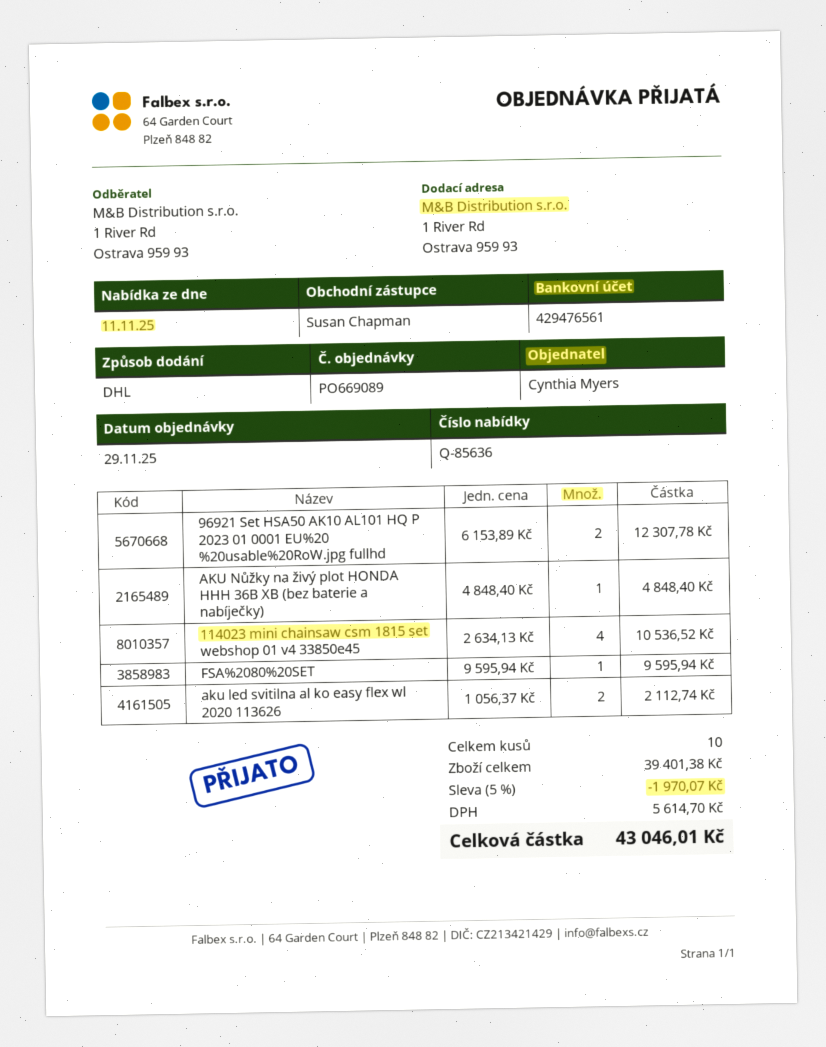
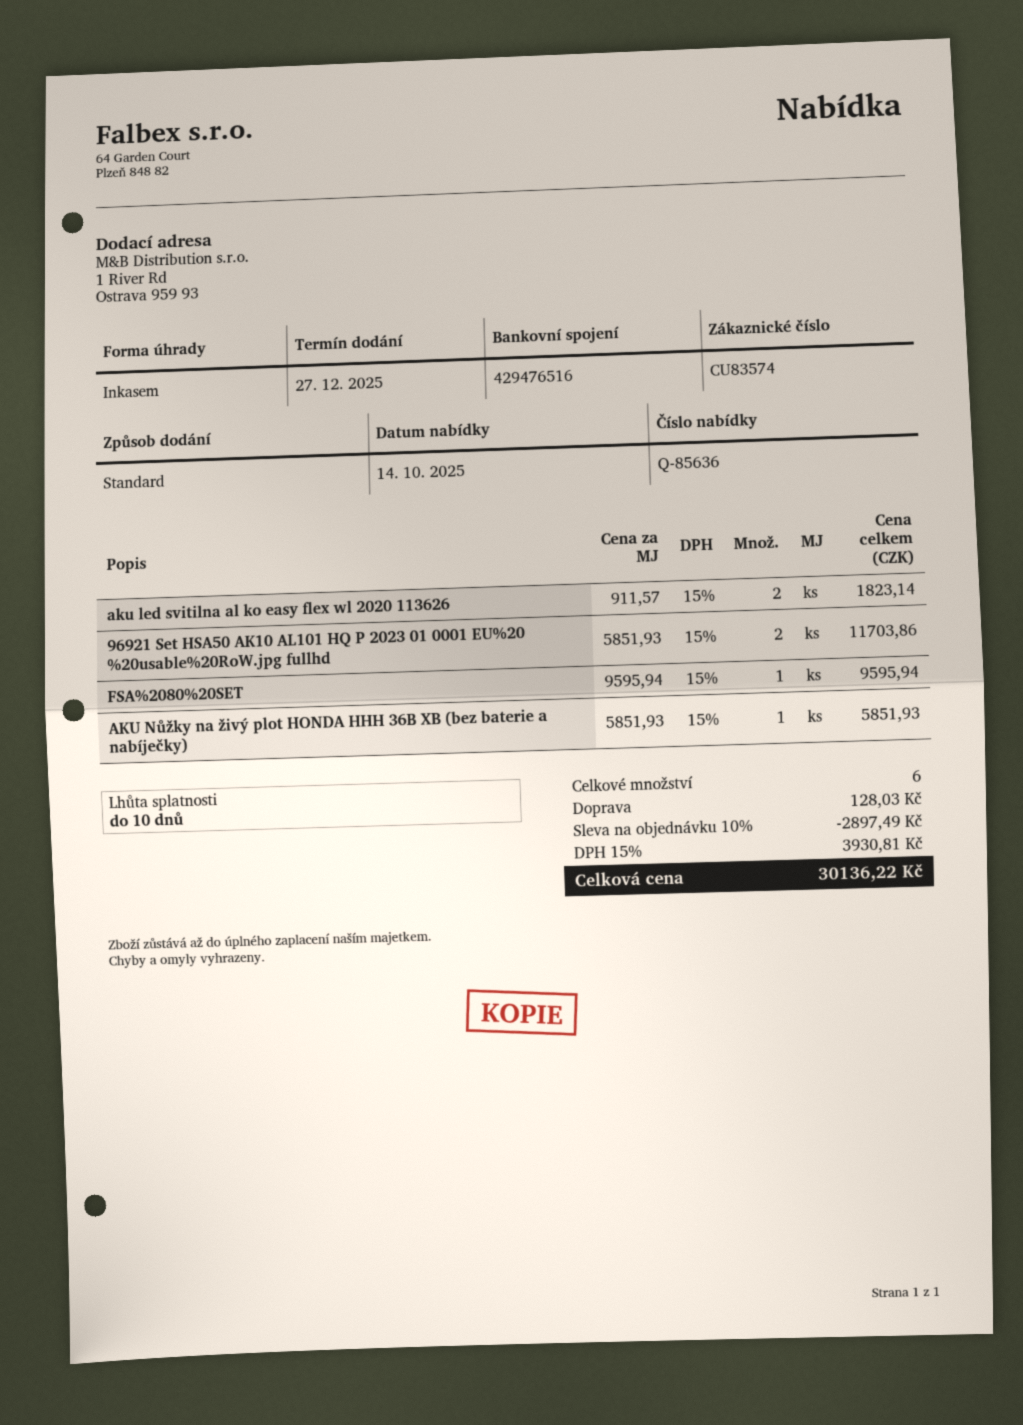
quote date: 2025-11-11 -> 2025-10-14
bank account: 429476561 -> 429476516
shipping method: DHL -> standard
96921 Set HSA50 AK10 AL101 HQ P 2023 01 0001 EU%20 %20usable%20RoW.jpg fullhd: 2 x 6153.89 = 12307.78 -> 2 x 5851.93 = 11703.86
AKU Nůžky na živý plot HONDA HHH 36B XB (bez baterie a nabíječky): 1 x 4848.40 = 4848.40 -> 1 x 5851.93 = 5851.93
114023 mini chainsaw csm 1815 set webshop 01 v4 33850e45: 4 x 2634.13 = 10536.52 -> none
aku led svitilna al ko easy flex wl 2020 113626: 2 x 1056.37 = 2112.74 -> 2 x 911.57 = 1823.14
total quantity: 10 -> 6
discount: 5% = 1970.07 -> 10% = 2897.49
shipping: none -> 128.03
tax: 5614.70 -> 3930.81
total: 43046.01 -> 30136.22

